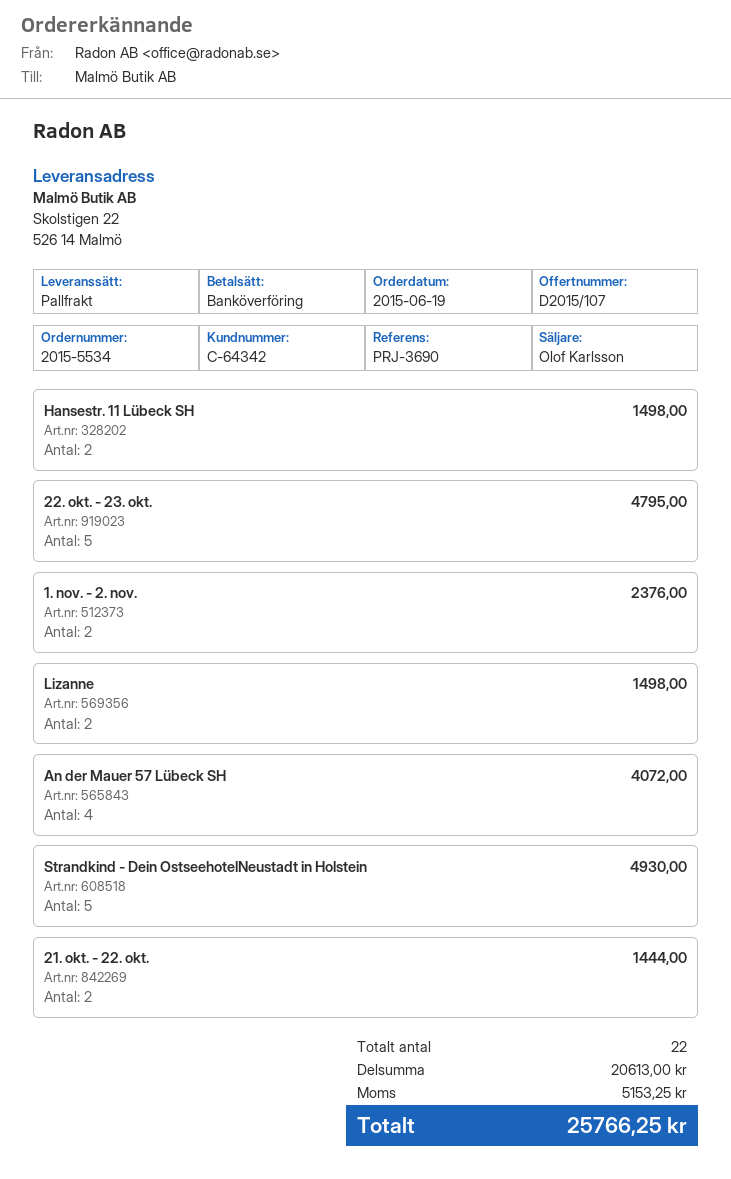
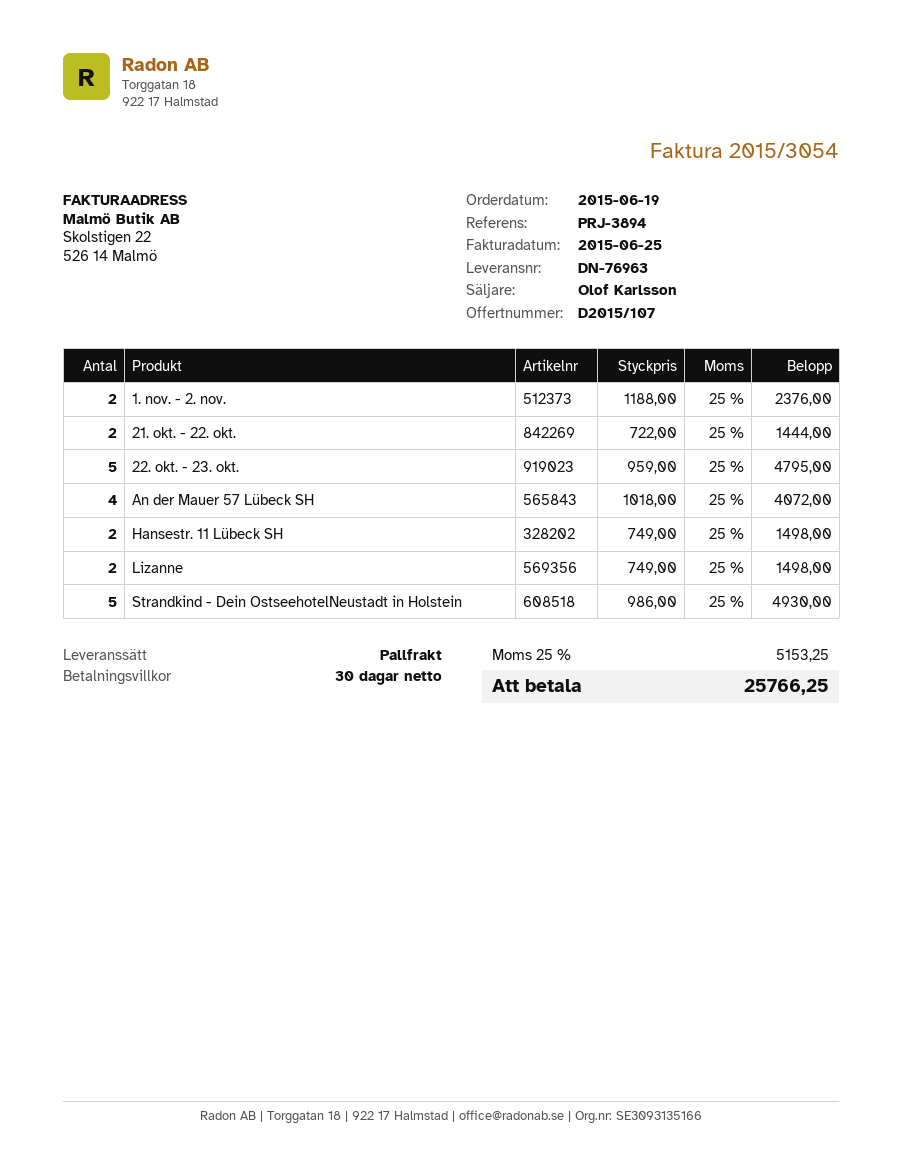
reference: PRJ-3690 -> PRJ-3894

